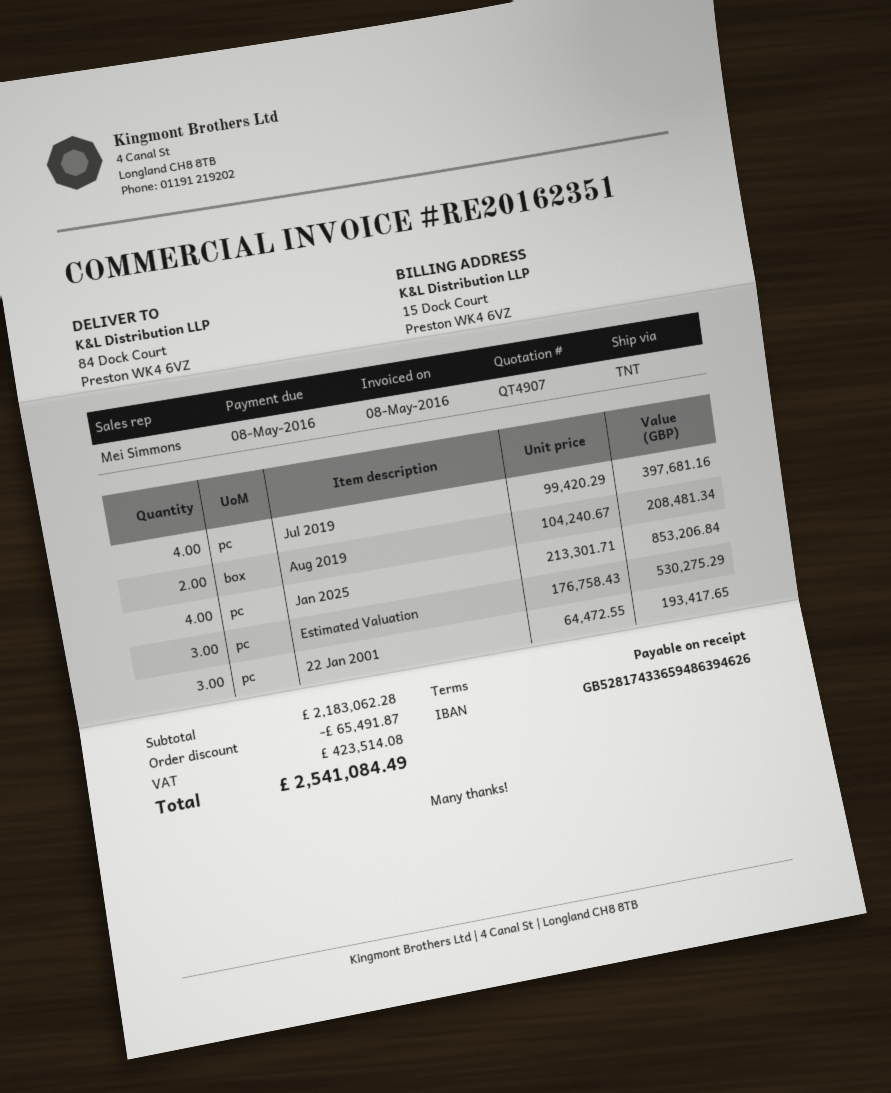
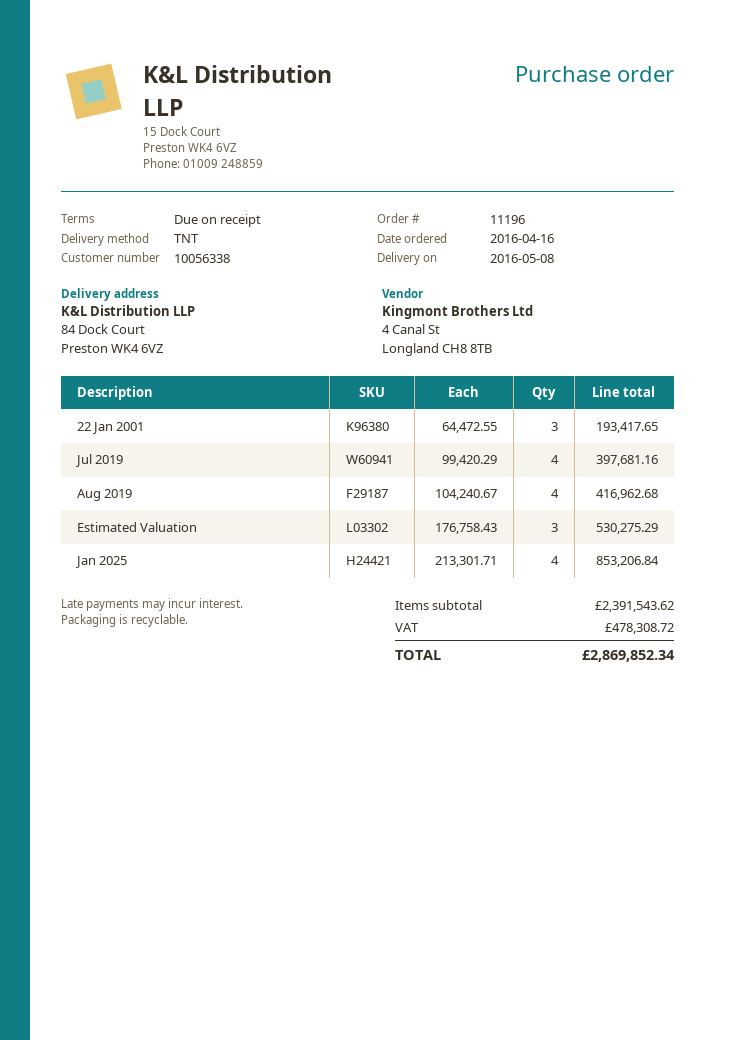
Aug 2019: 2 x 104240.67 = 208481.34 -> 4 x 104240.67 = 416962.68
subtotal: 2183062.28 -> 2391543.62
discount: 65491.87 -> none
tax: 423514.08 -> 478308.72
total: 2541084.49 -> 2869852.34

